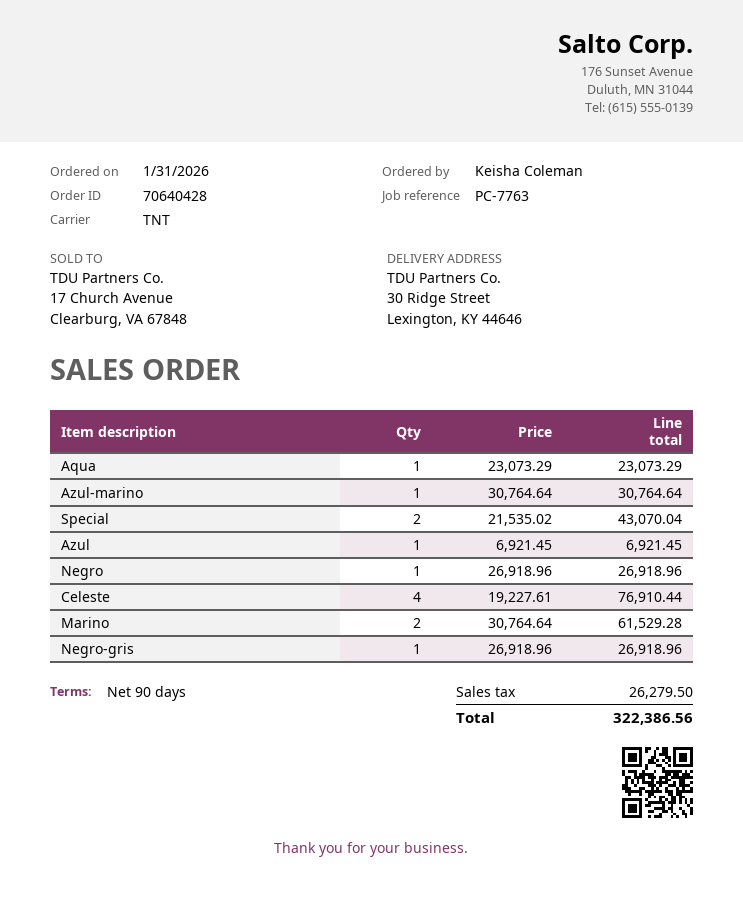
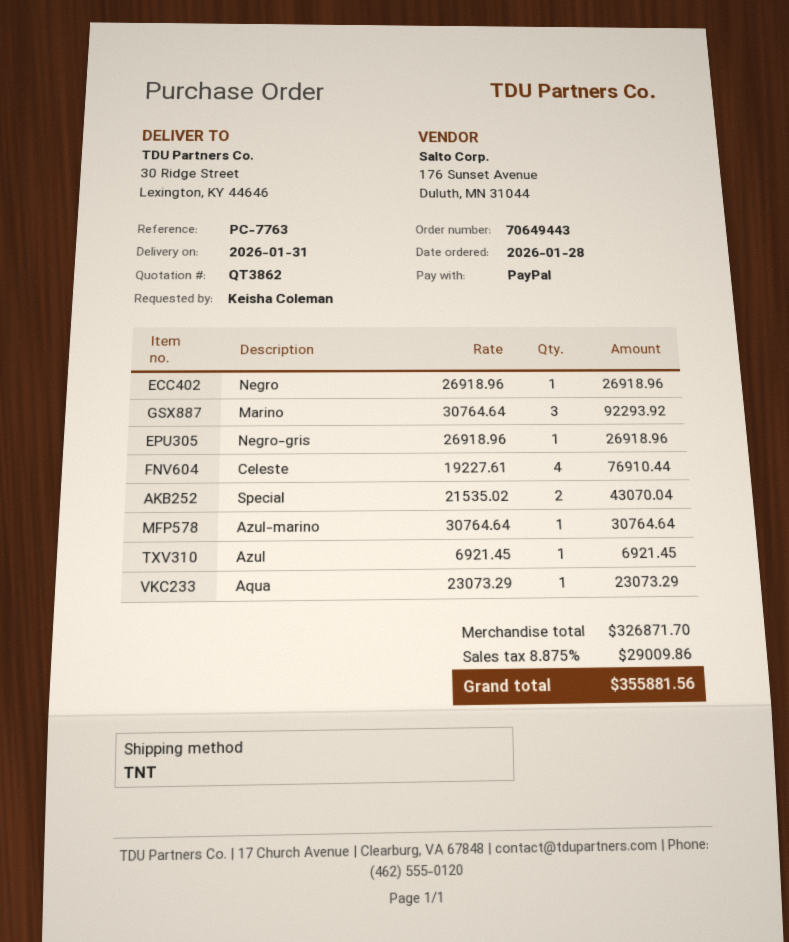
order number: 70640428 -> 70649443
order date: 2026-01-31 -> 2026-01-28
Marino: 2 x 30764.64 = 61529.28 -> 3 x 30764.64 = 92293.92
tax: 26279.50 -> 29009.86
total: 322386.56 -> 355881.56

